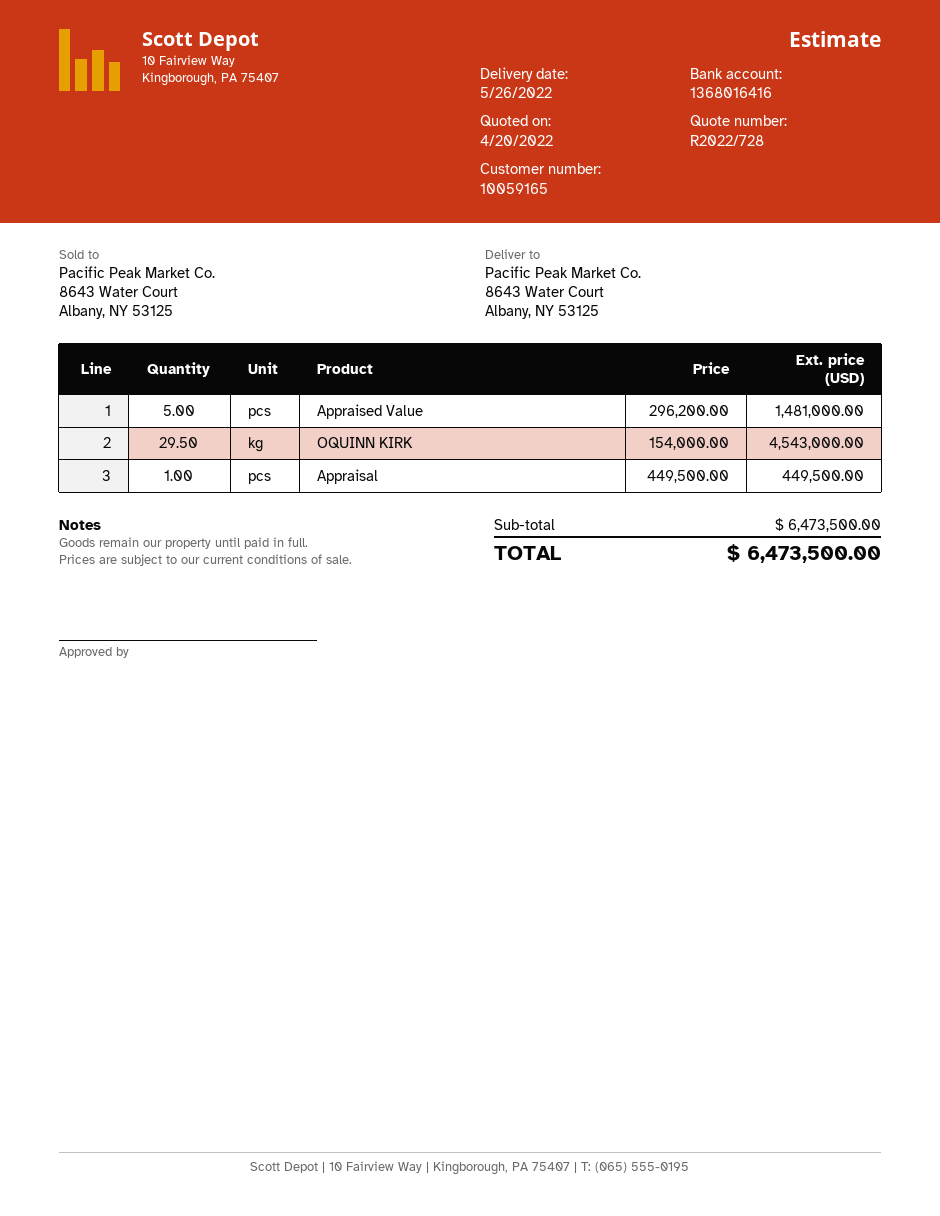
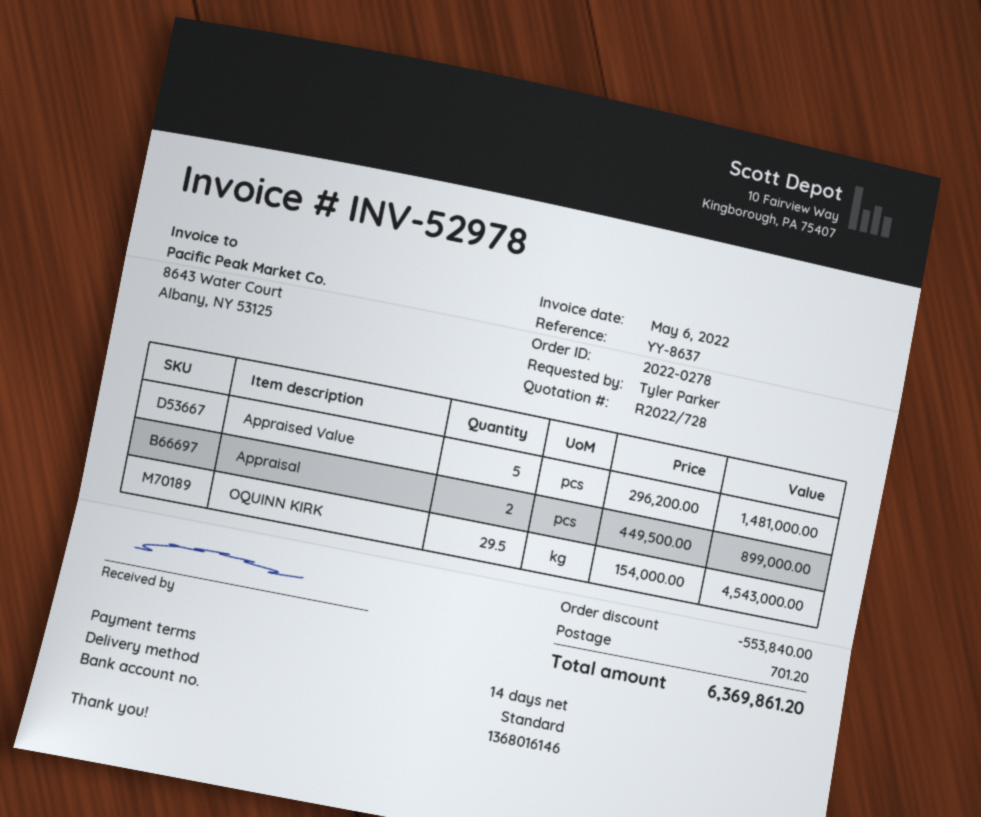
bank account: 1368016416 -> 1368016146
Appraisal: 1 x 449500.00 = 449500.00 -> 2 x 449500.00 = 899000.00
discount: none -> 553840.00
shipping: none -> 701.20
total: 6473500.00 -> 6369861.20

